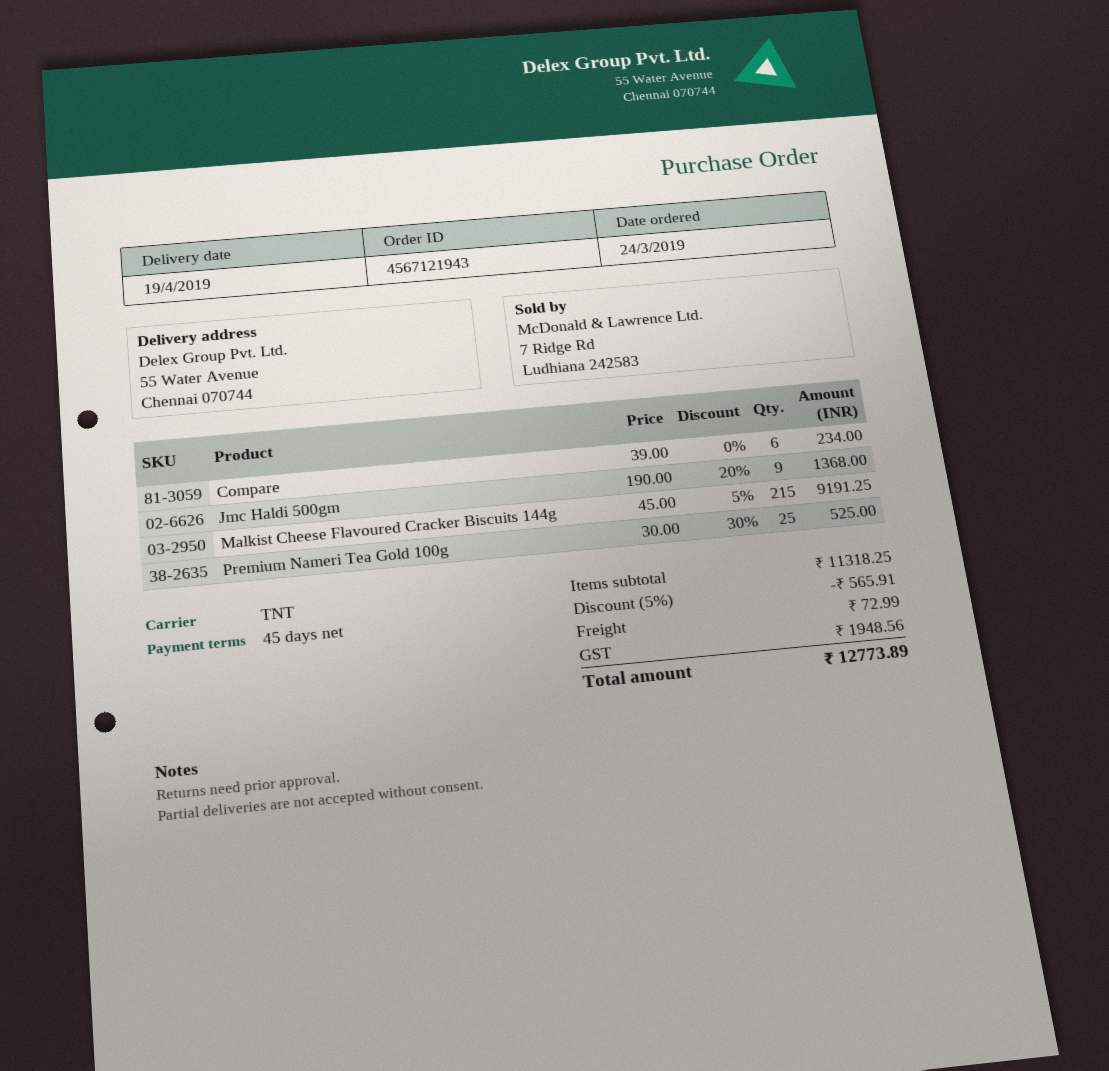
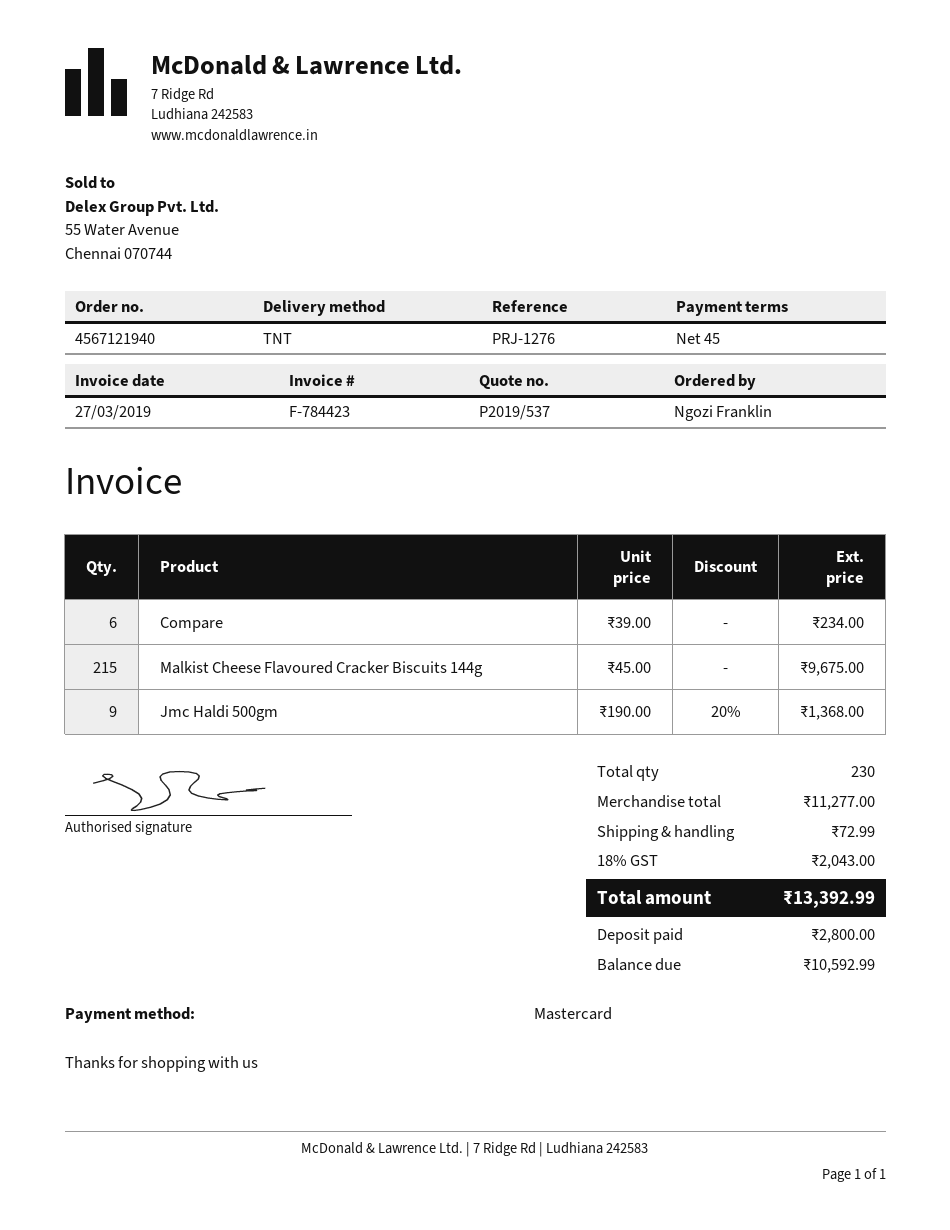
order number: 4567121943 -> 4567121940
Malkist Cheese Flavoured Cracker Biscuits 144g: 215 x 45.00 - 5% = 9191.25 -> 215 x 45.00 = 9675.00
Premium Nameri Tea Gold 100g: 25 x 30.00 - 30% = 525.00 -> none
subtotal: 11318.25 -> 11277.00
discount: 5% = 565.91 -> none
tax: 1948.56 -> 2043.00
total: 12773.89 -> 13392.99

